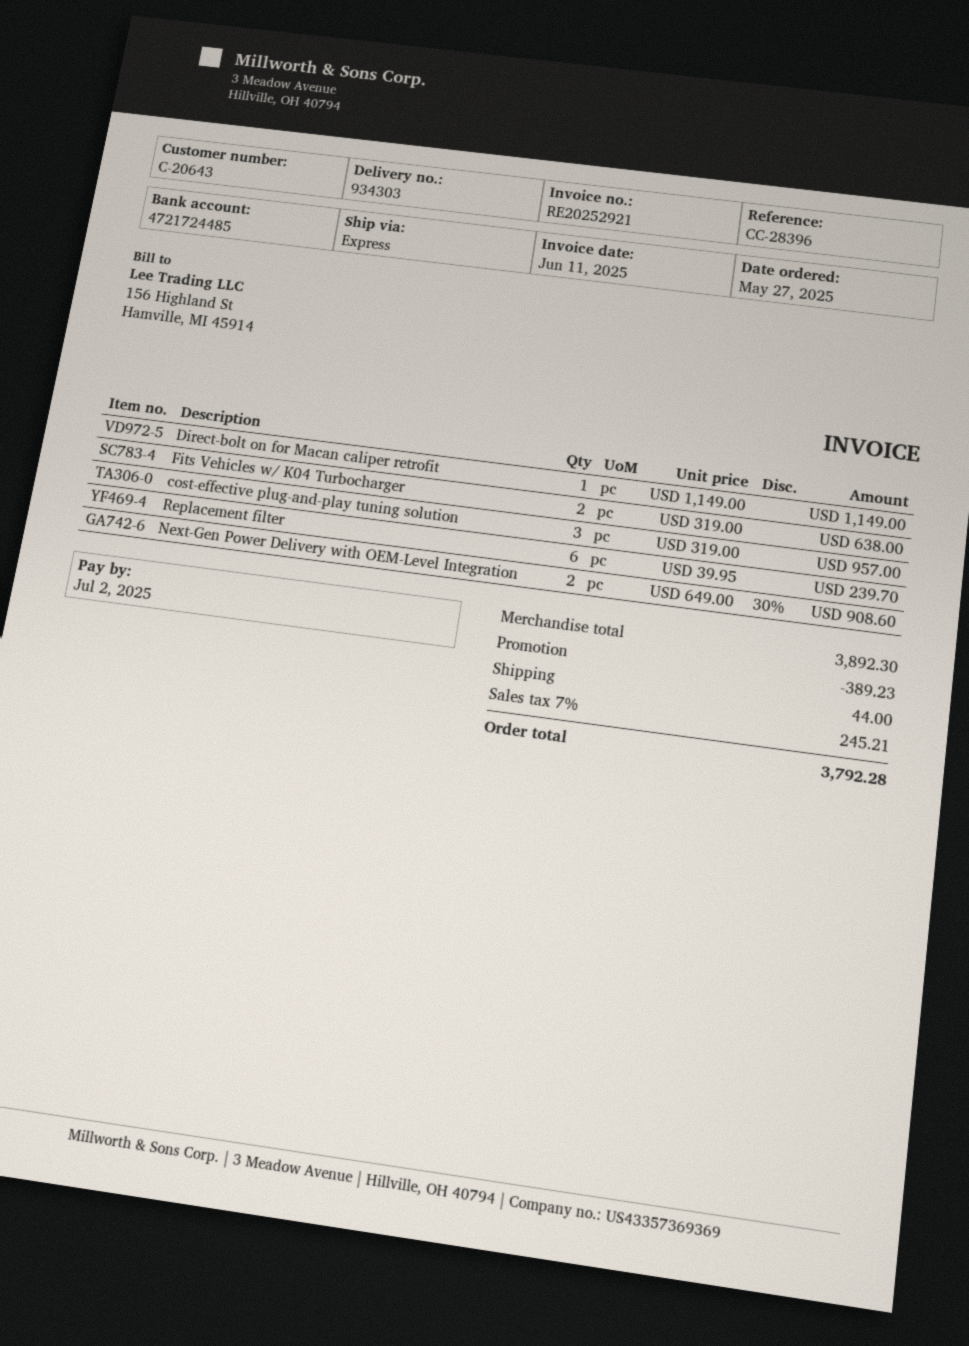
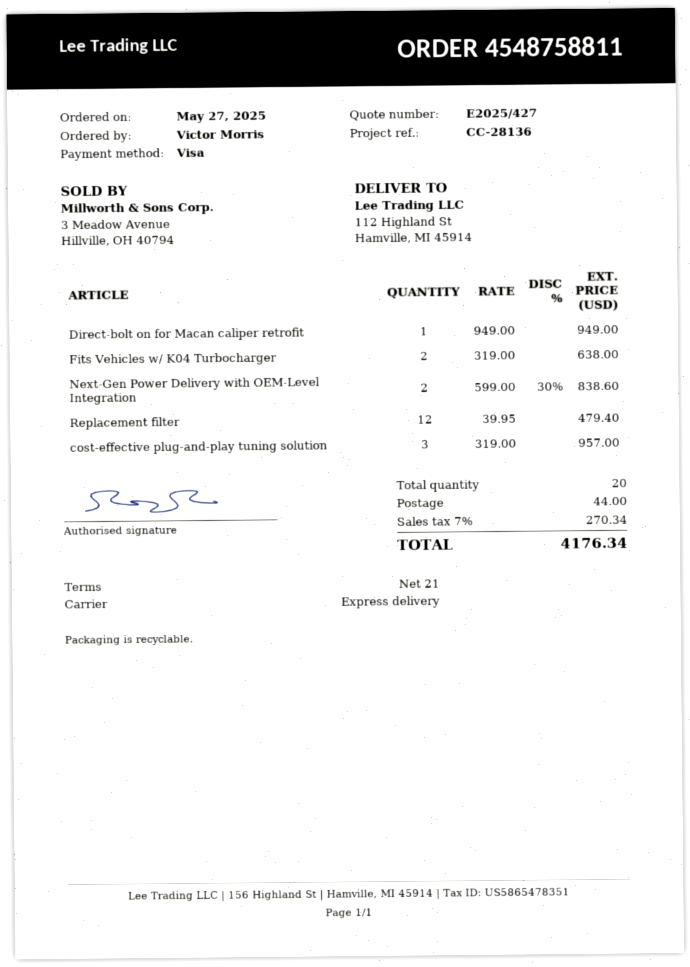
reference: CC-28396 -> CC-28136
Direct-bolt on for Macan caliper retrofit: 1 x 1149.00 = 1149.00 -> 1 x 949.00 = 949.00
Replacement filter: 6 x 39.95 = 239.70 -> 12 x 39.95 = 479.40
Next-Gen Power Delivery with OEM-Level Integration: 2 x 649.00 - 30% = 908.60 -> 2 x 599.00 - 30% = 838.60
discount: 389.23 -> none
tax: 7% = 245.21 -> 7% = 270.34
total: 3792.28 -> 4176.34

